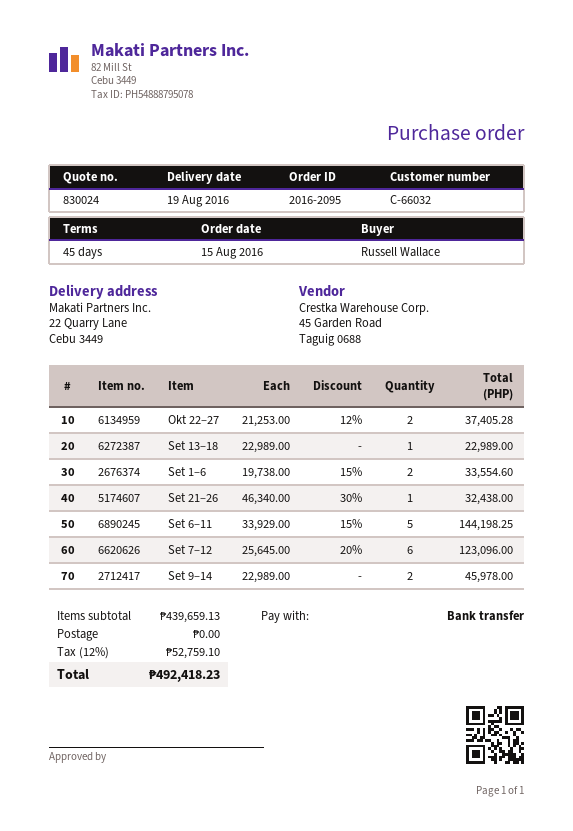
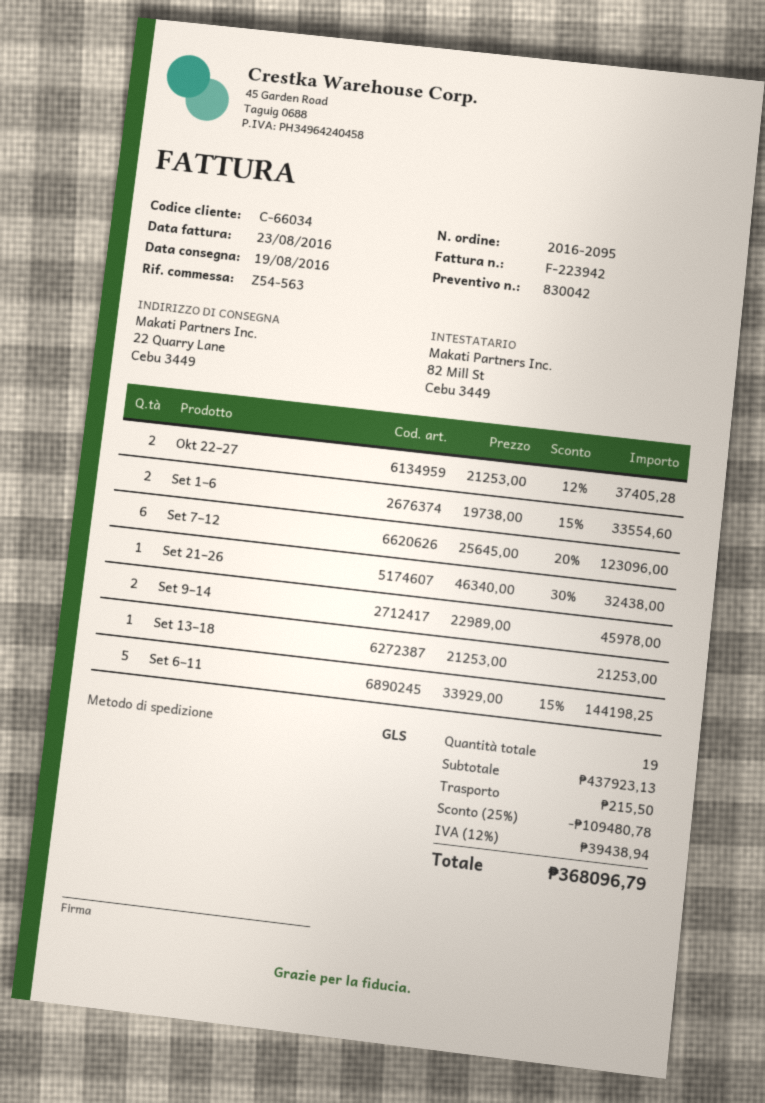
quote number: 830024 -> 830042
customer number: C-66032 -> C-66034
Set 13–18: 1 x 22989.00 = 22989.00 -> 1 x 21253.00 = 21253.00
subtotal: 439659.13 -> 437923.13
discount: none -> 25% = 109480.78
shipping: 0.00 -> 215.50
tax: 12% = 52759.10 -> 12% = 39438.94
total: 492418.23 -> 368096.79

